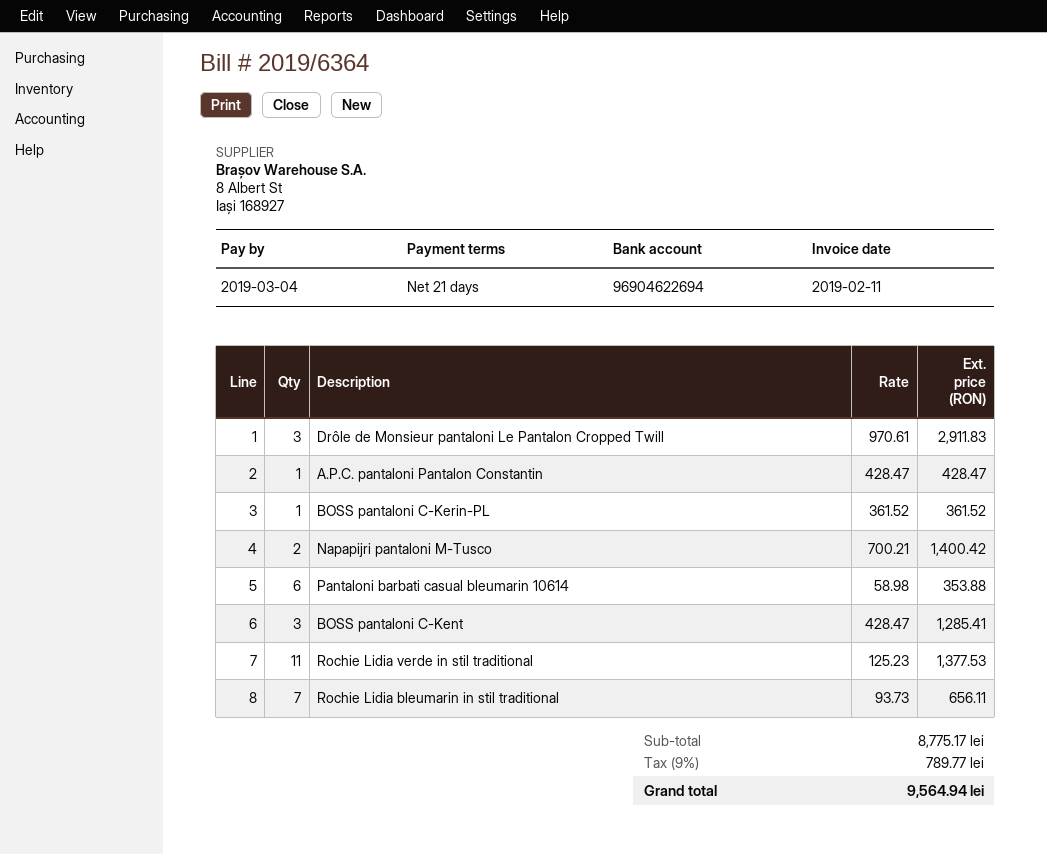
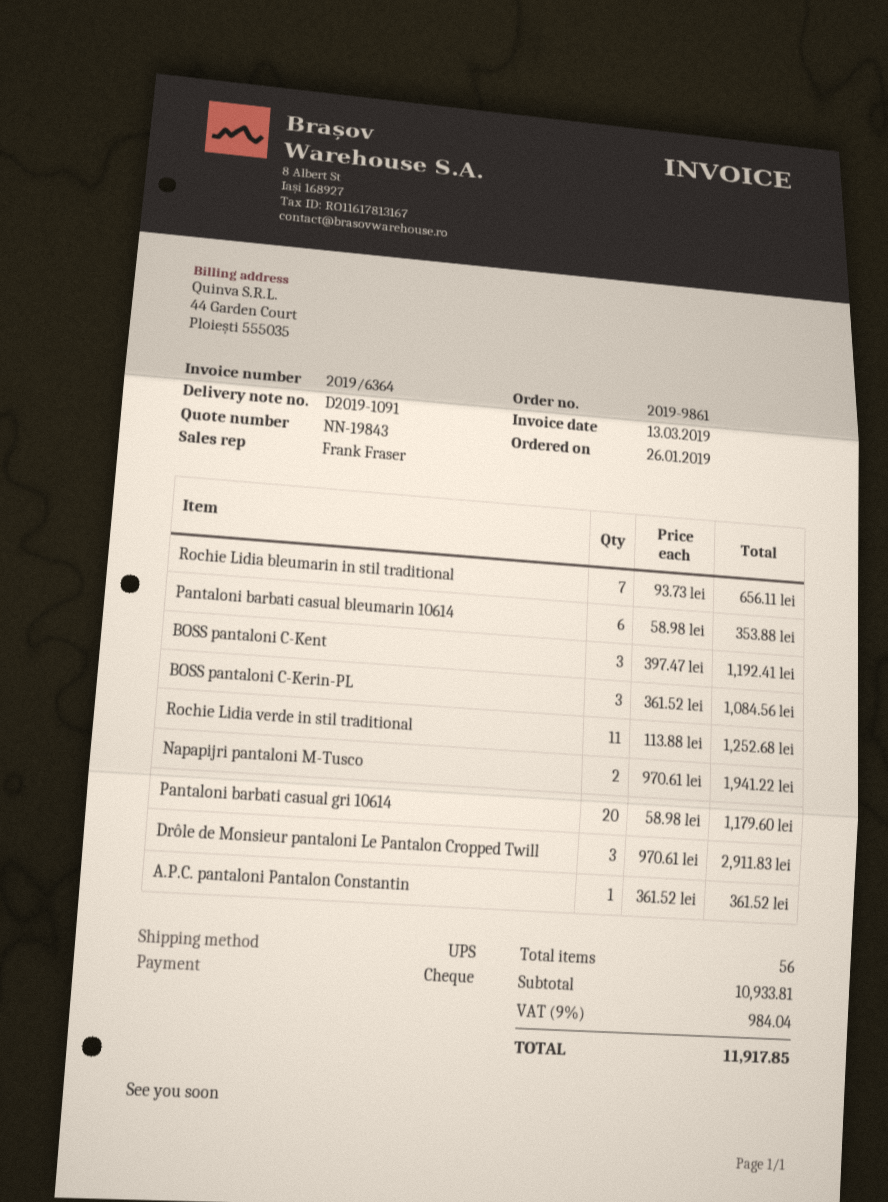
invoice date: 2019-02-11 -> 2019-03-13
A.P.C. pantaloni Pantalon Constantin: 1 x 428.47 = 428.47 -> 1 x 361.52 = 361.52
BOSS pantaloni C-Kerin-PL: 1 x 361.52 = 361.52 -> 3 x 361.52 = 1084.56
Napapijri pantaloni M-Tusco: 2 x 700.21 = 1400.42 -> 2 x 970.61 = 1941.22
BOSS pantaloni C-Kent: 3 x 428.47 = 1285.41 -> 3 x 397.47 = 1192.41
Rochie Lidia verde in stil traditional: 11 x 125.23 = 1377.53 -> 11 x 113.88 = 1252.68
Pantaloni barbati casual gri 10614: none -> 20 x 58.98 = 1179.60
subtotal: 8775.17 -> 10933.81
tax: 9% = 789.77 -> 9% = 984.04
total: 9564.94 -> 11917.85

